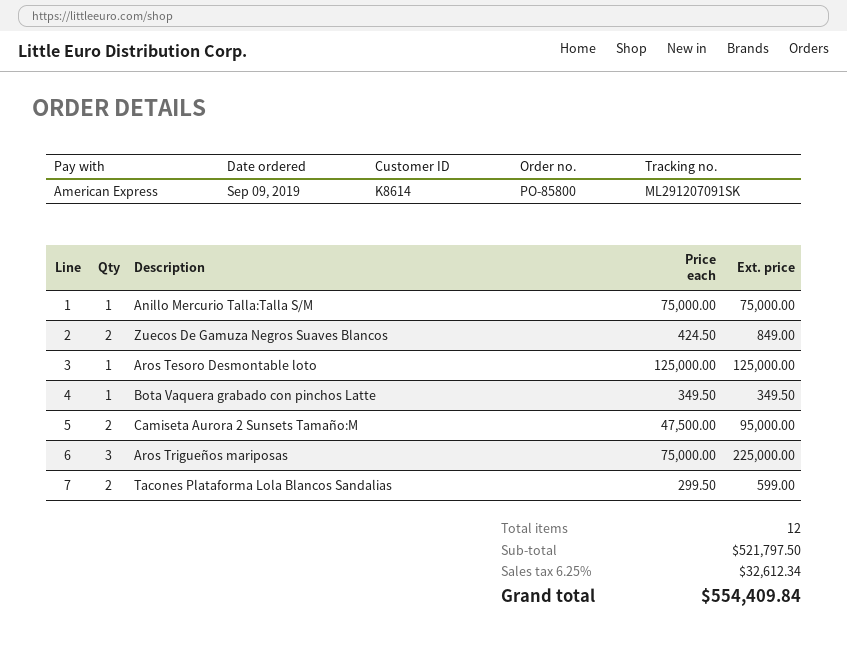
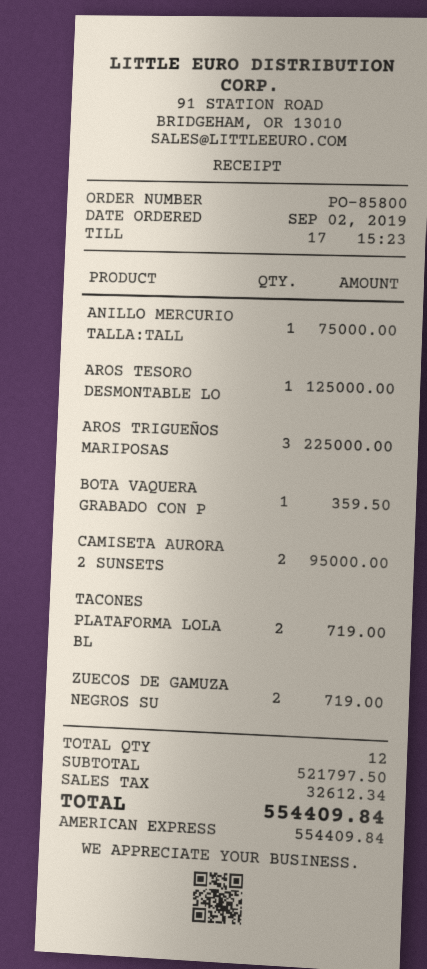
order date: 2019-09-09 -> 2019-09-02
Zuecos De Gamuza Negros Suaves Blancos: 2 for 849.00 -> 2 for 719.00
Bota Vaquera grabado con pinchos Latte: 1 for 349.50 -> 1 for 359.50
Tacones Plataforma Lola Blancos Sandalias: 2 for 599.00 -> 2 for 719.00

